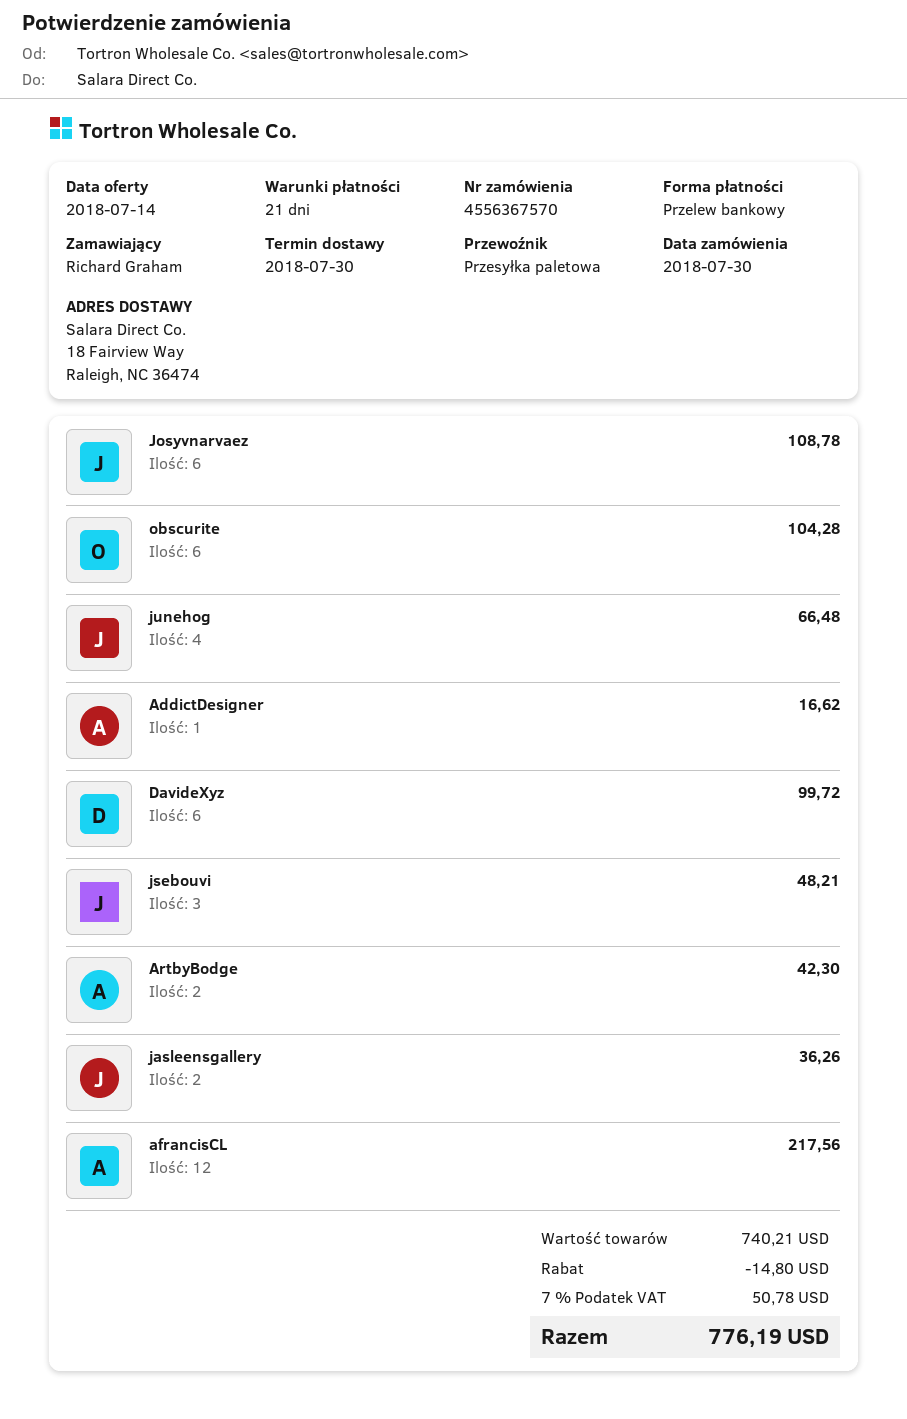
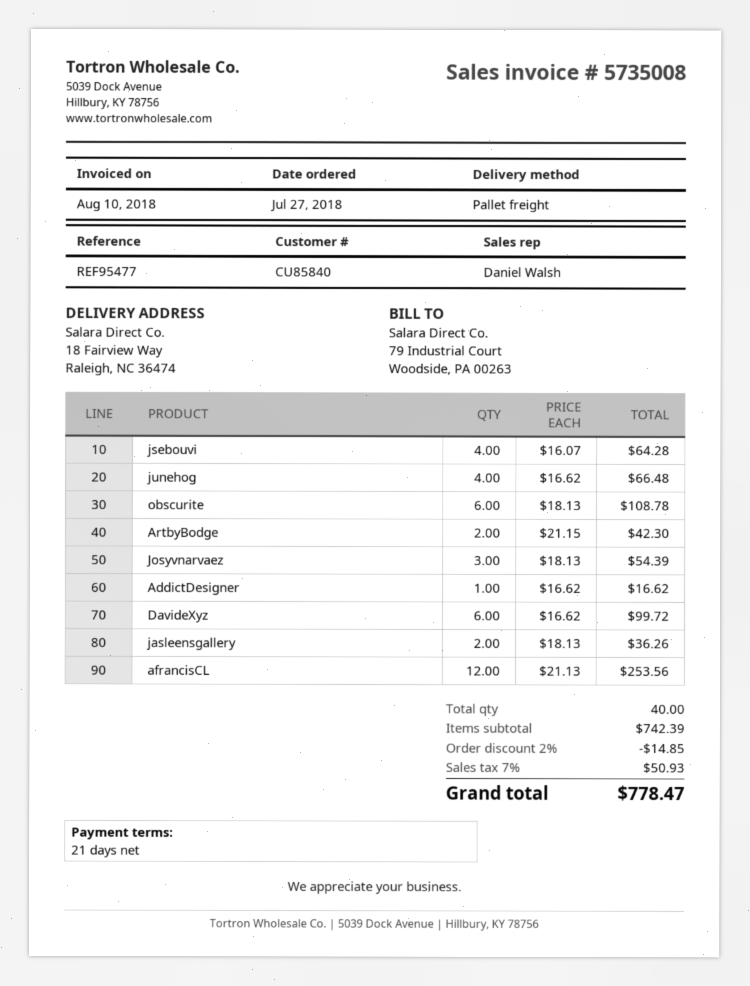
order date: 2018-07-30 -> 2018-07-27
Josyvnarvaez: 6 for 108.78 -> 3 for 54.39
obscurite: 6 for 104.28 -> 6 for 108.78
jsebouvi: 3 for 48.21 -> 4 for 64.28
afrancisCL: 12 for 217.56 -> 12 for 253.56
subtotal: 740.21 -> 742.39
discount: 14.80 -> 14.85
tax: 7% = 50.78 -> 7% = 50.93
total: 776.19 -> 778.47

